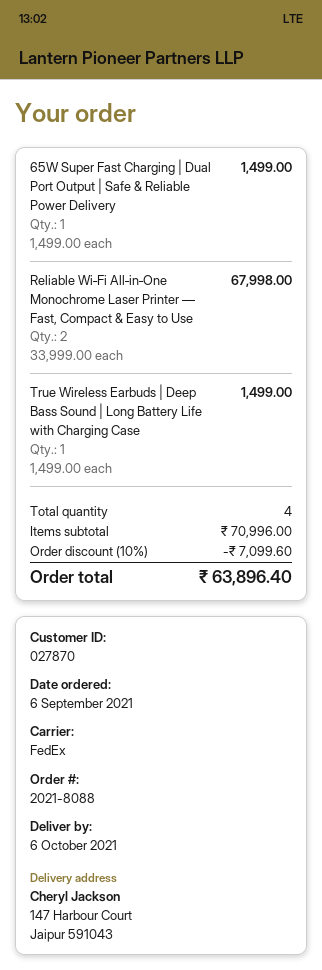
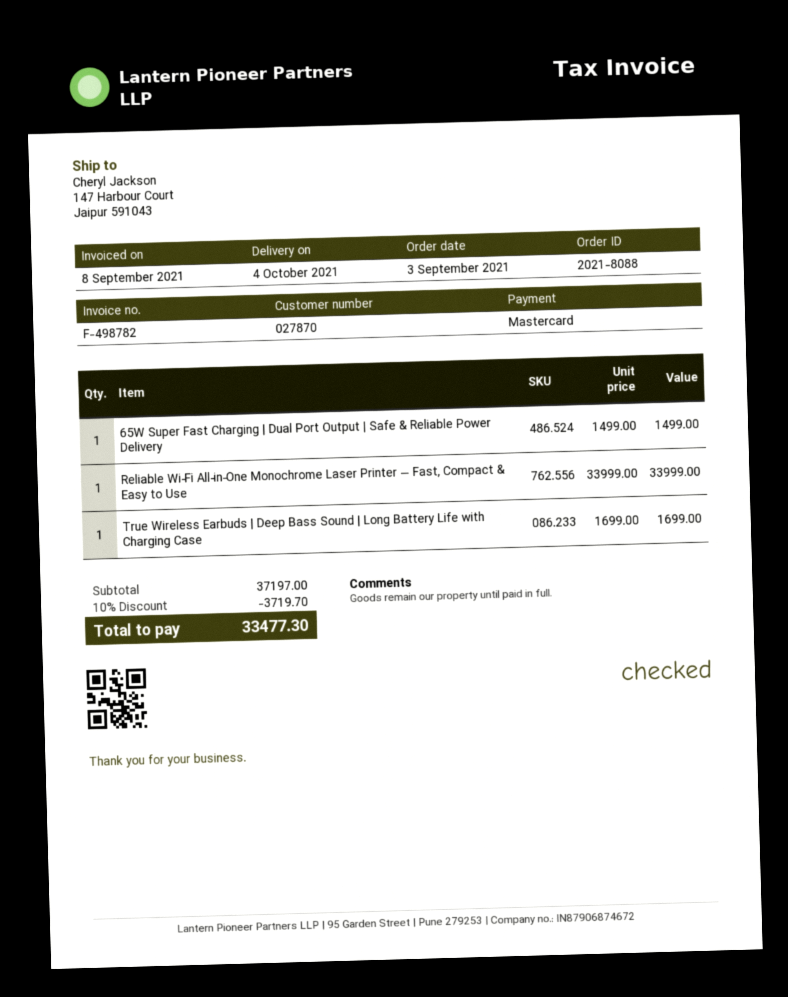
order date: 2021-09-06 -> 2021-09-03
delivery date: 2021-10-06 -> 2021-10-04
Reliable Wi‑Fi All‑in‑One Monochrome Laser Printer — Fast, Compact & Easy to Use: 2 x 33999.00 = 67998.00 -> 1 x 33999.00 = 33999.00
True Wireless Earbuds | Deep Bass Sound | Long Battery Life with Charging Case: 1 x 1499.00 = 1499.00 -> 1 x 1699.00 = 1699.00
subtotal: 70996.00 -> 37197.00
discount: 10% = 7099.60 -> 10% = 3719.70
total: 63896.40 -> 33477.30

